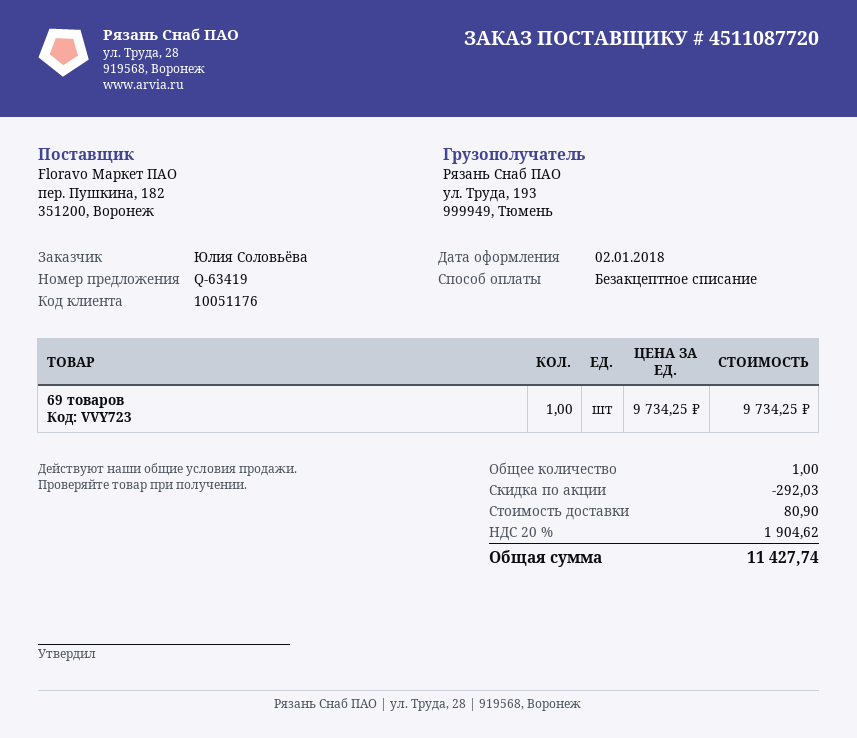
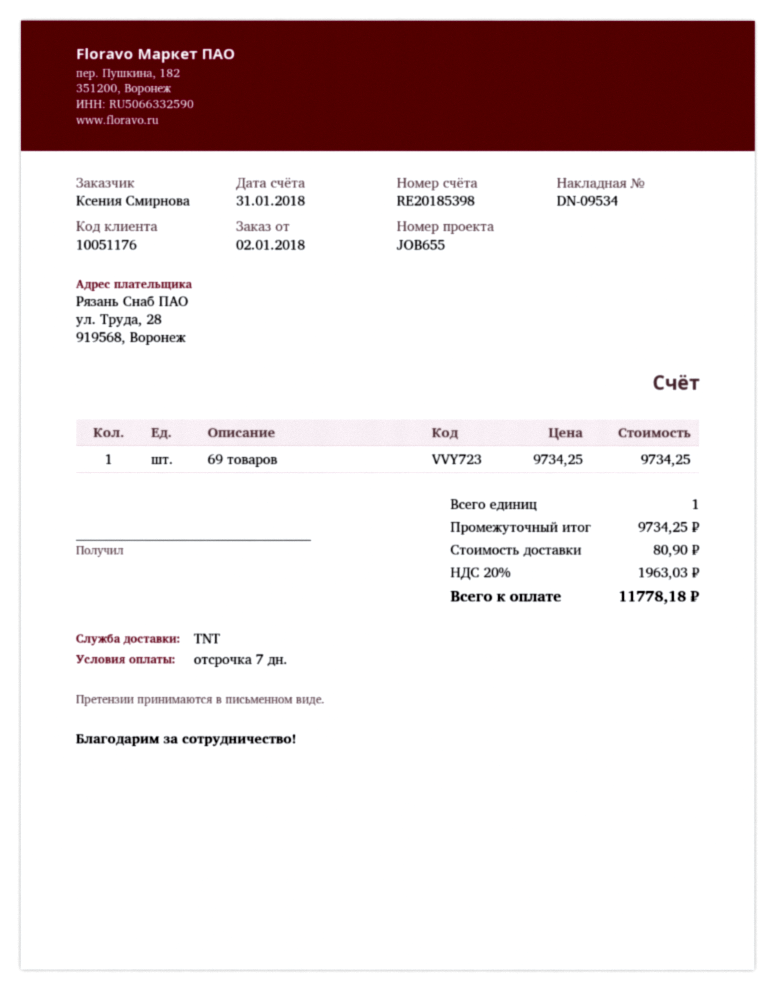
ordered by: Юлия Соловьёва -> Ксения Смирнова
discount: 292.03 -> none
tax: 20% = 1904.62 -> 20% = 1963.03
total: 11427.74 -> 11778.18

